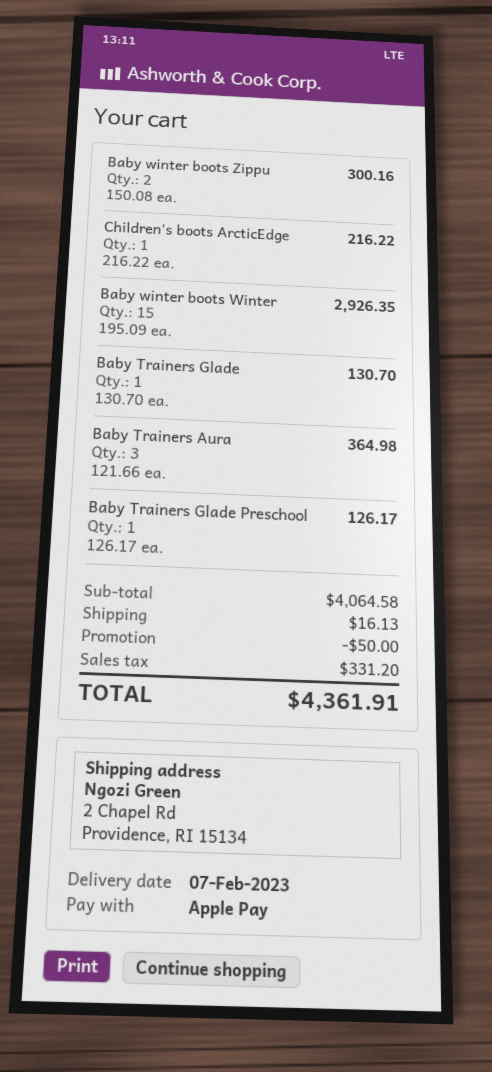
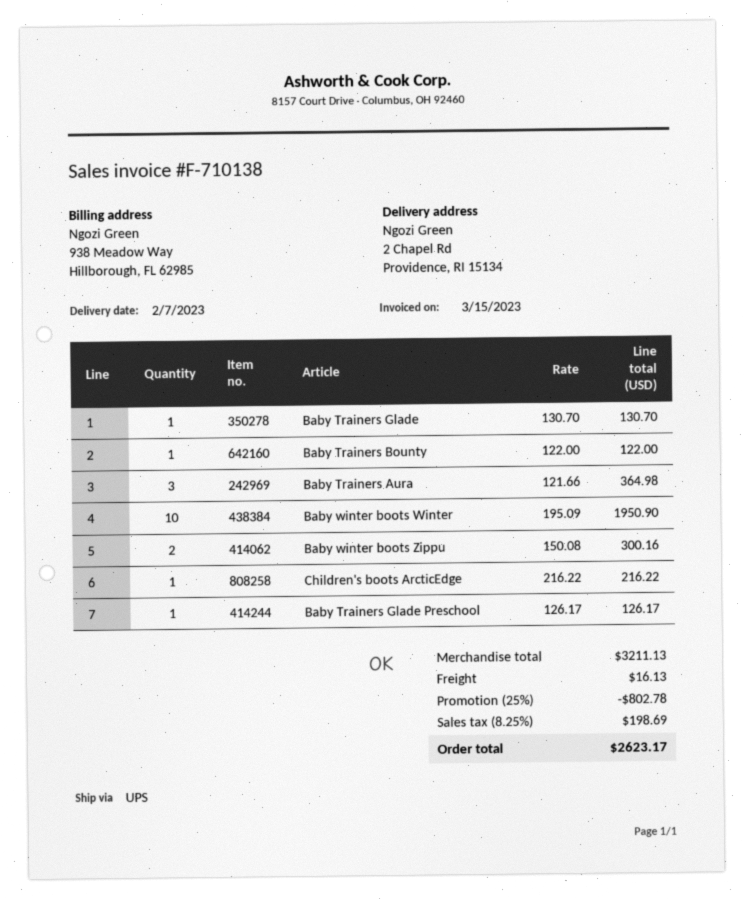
Baby winter boots Winter: 15 x 195.09 = 2926.35 -> 10 x 195.09 = 1950.90
Baby Trainers Bounty: none -> 1 x 122.00 = 122.00
subtotal: 4064.58 -> 3211.13
discount: 50.00 -> 802.78
tax: 331.20 -> 198.69
total: 4361.91 -> 2623.17

